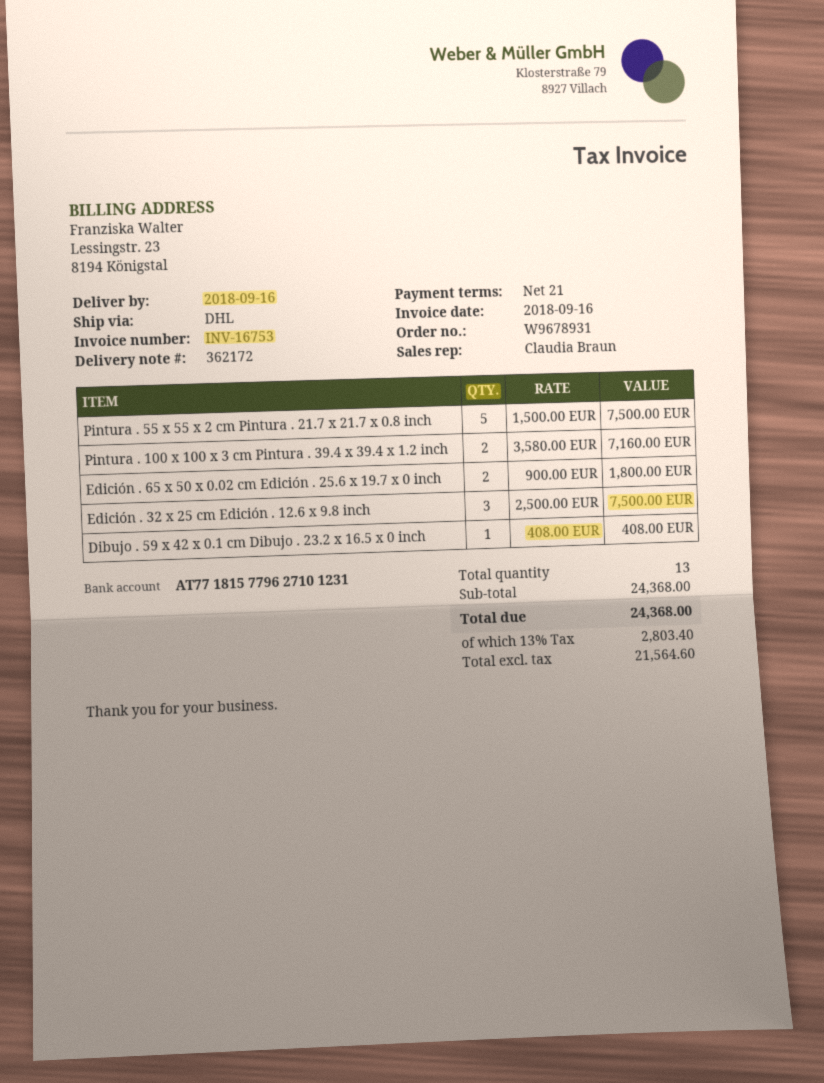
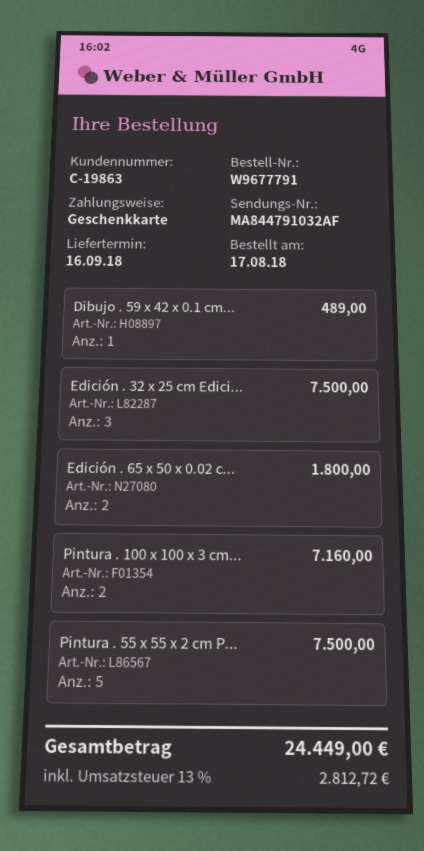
order number: W9678931 -> W9677791
Dibujo . 59 x 42 x 0.1 cm Dibujo . 23.2 x 16.5 x 0 inch: 1 for 408.00 -> 1 for 489.00
tax: 13% = 2803.40 -> 13% = 2812.72
total: 24368.00 -> 24449.00

